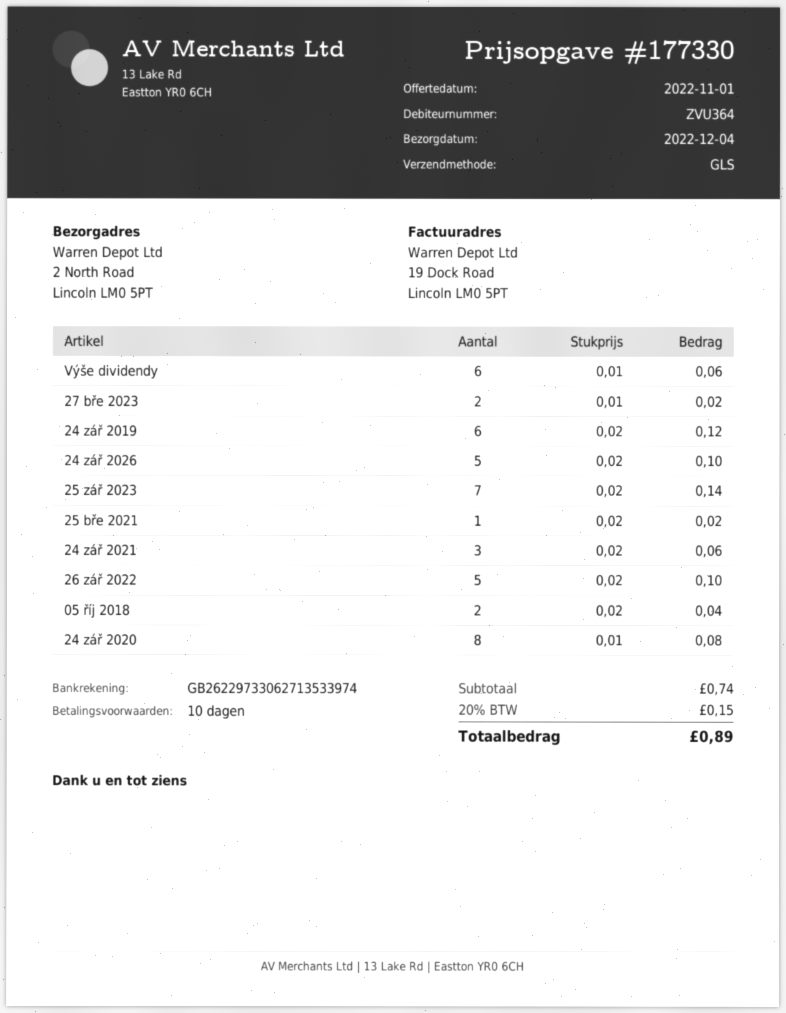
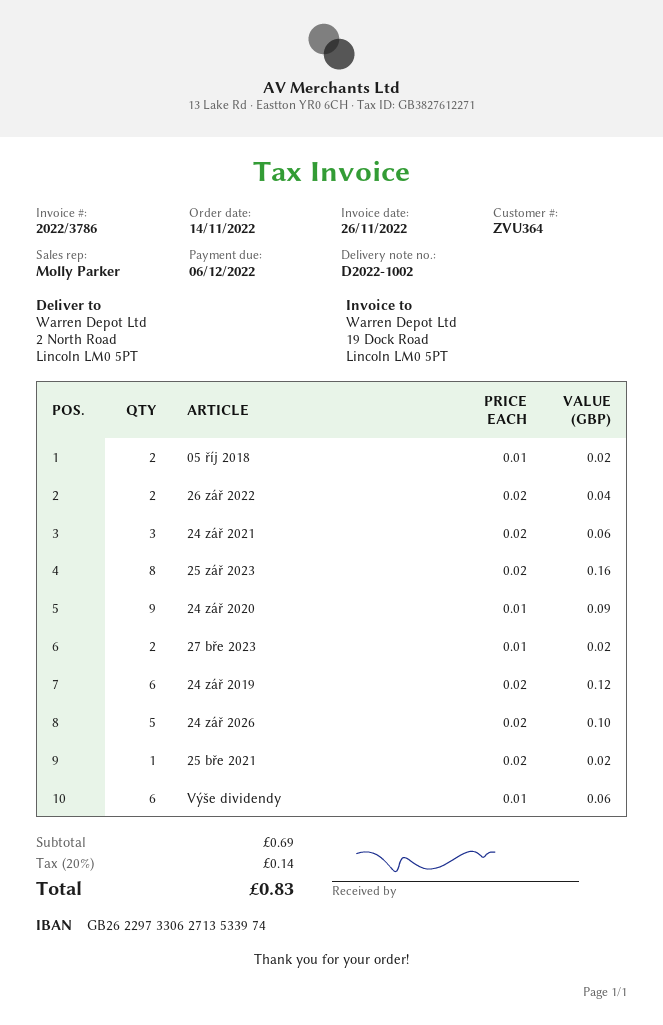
25 zář 2023: 7 x 0.02 = 0.14 -> 8 x 0.02 = 0.16
26 zář 2022: 5 x 0.02 = 0.10 -> 2 x 0.02 = 0.04
05 říj 2018: 2 x 0.02 = 0.04 -> 2 x 0.01 = 0.02
24 zář 2020: 8 x 0.01 = 0.08 -> 9 x 0.01 = 0.09
subtotal: 0.74 -> 0.69
tax: 20% = 0.15 -> 20% = 0.14
total: 0.89 -> 0.83

